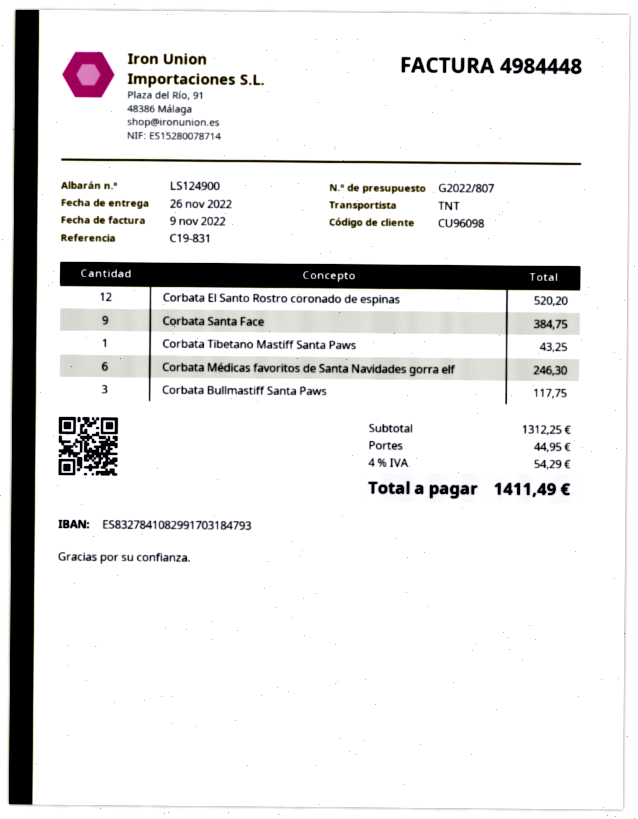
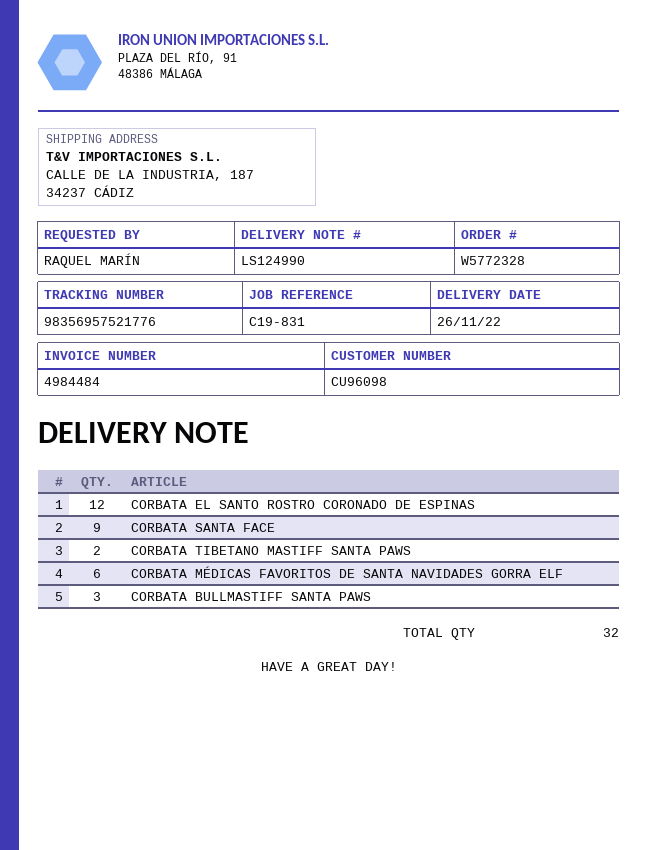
delivery note number: LS124900 -> LS124990
invoice number: 4984448 -> 4984484
Corbata Tibetano Mastiff Santa Paws: 1 -> 2

